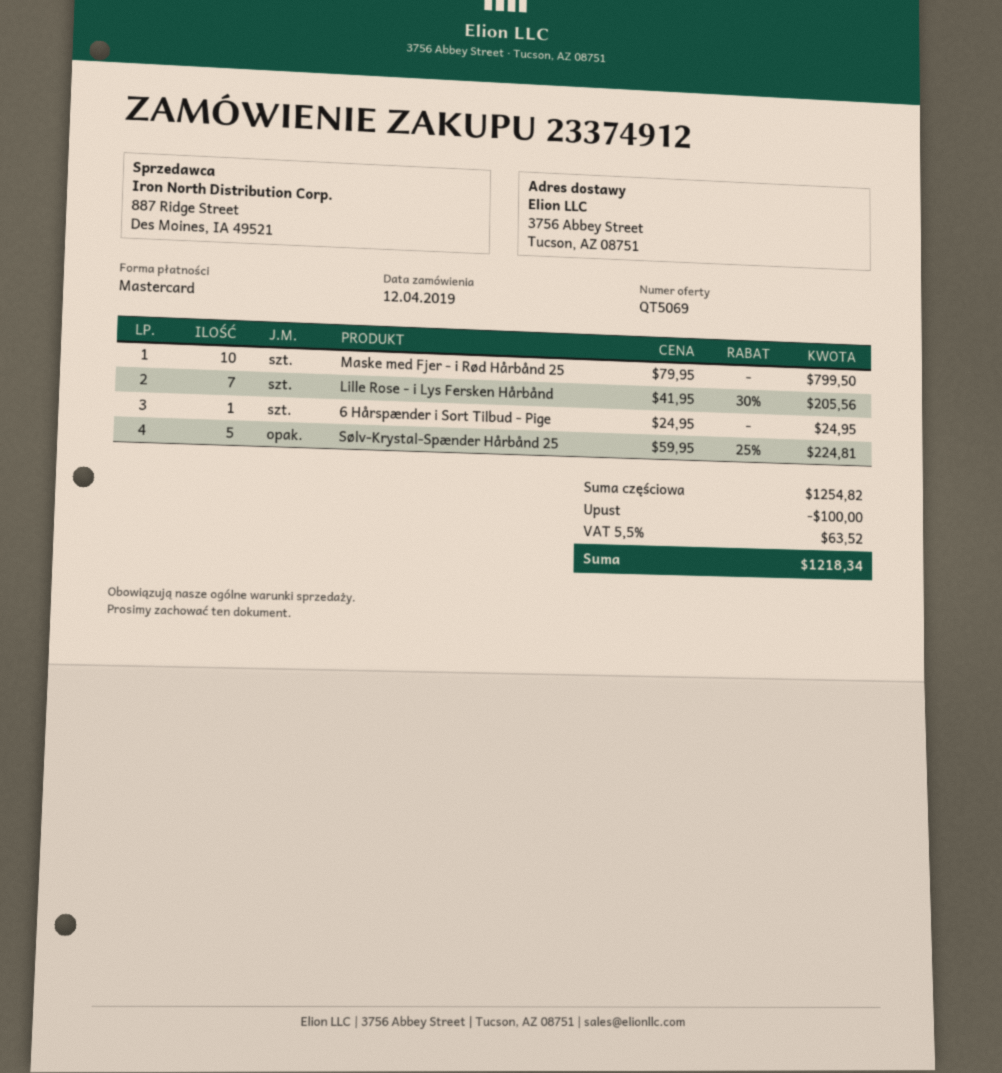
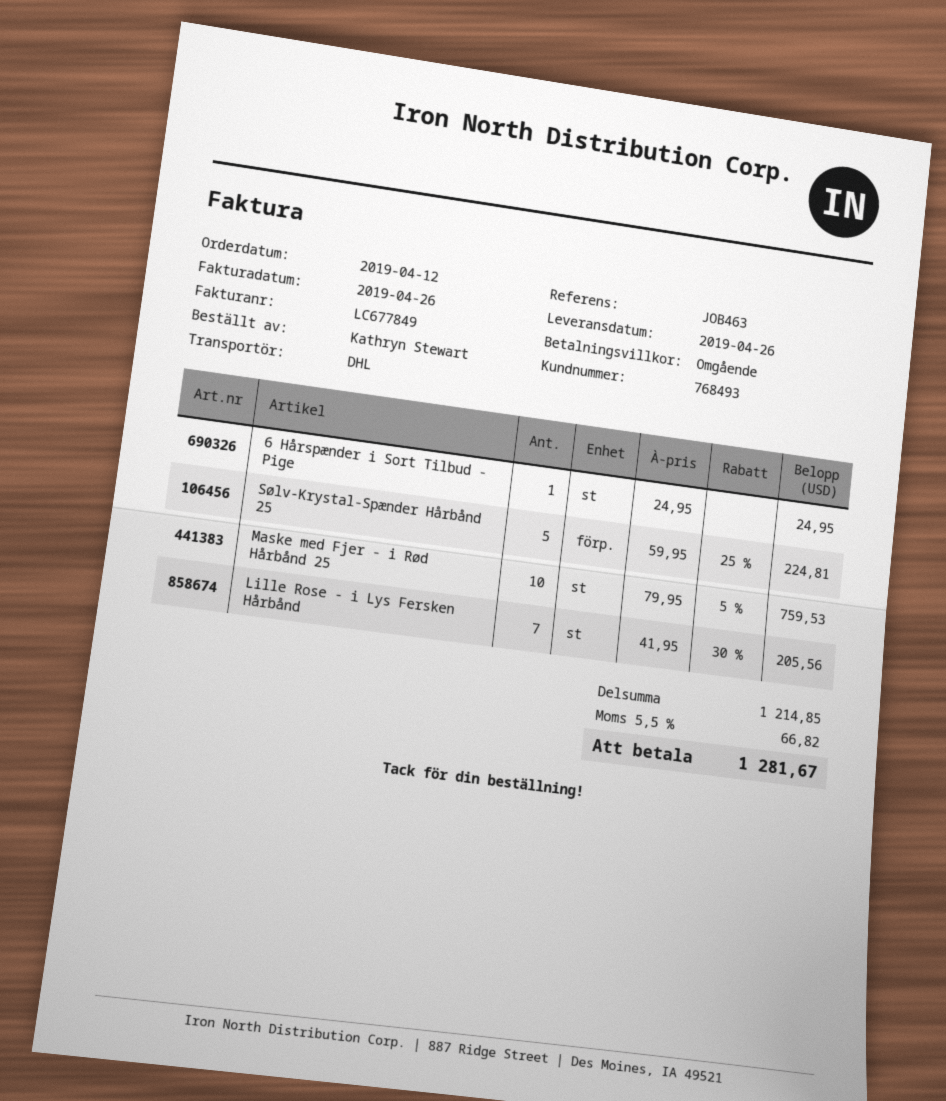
Maske med Fjer - i Rød Hårbånd 25: 10 x 79.95 = 799.50 -> 10 x 79.95 - 5% = 759.53
subtotal: 1254.82 -> 1214.85
discount: 100.00 -> none
tax: 5.5% = 63.52 -> 5.5% = 66.82
total: 1218.34 -> 1281.67

